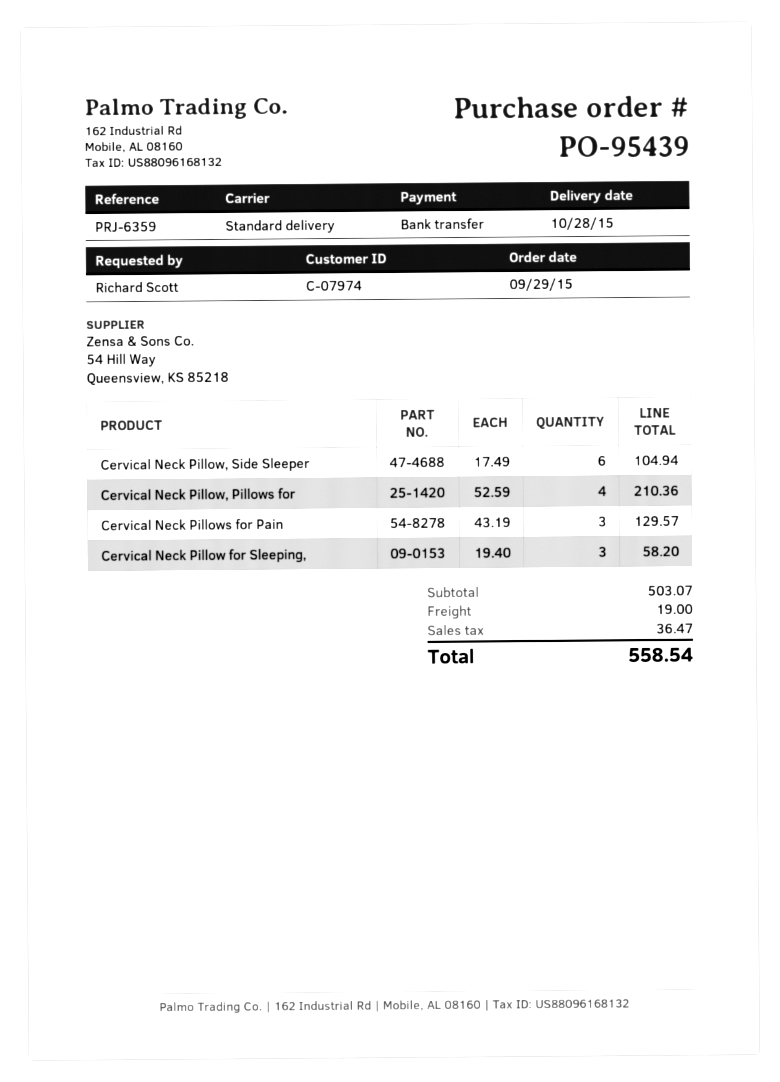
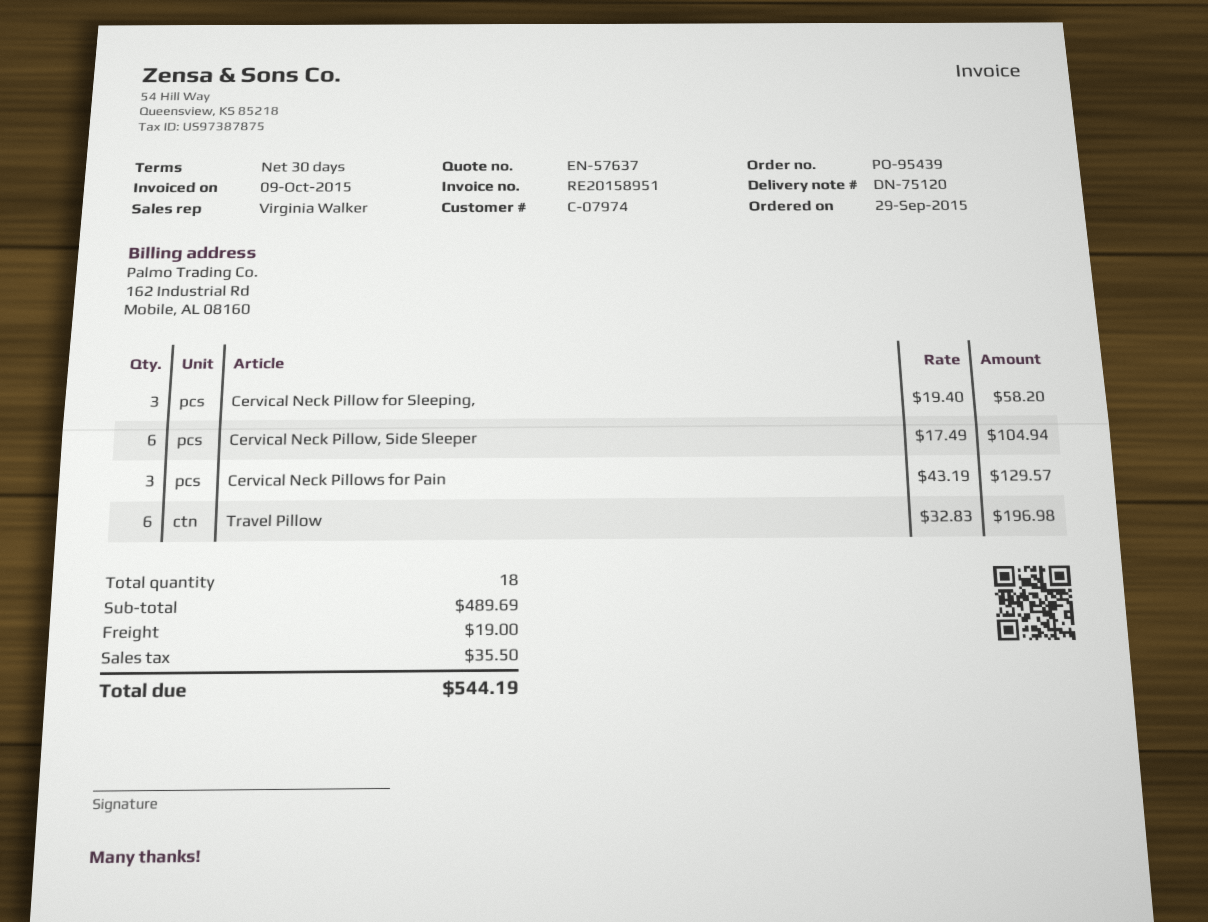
Cervical Neck Pillow, Pillows for: 4 x 52.59 = 210.36 -> none
Travel Pillow: none -> 6 x 32.83 = 196.98
subtotal: 503.07 -> 489.69
tax: 36.47 -> 35.50
total: 558.54 -> 544.19

